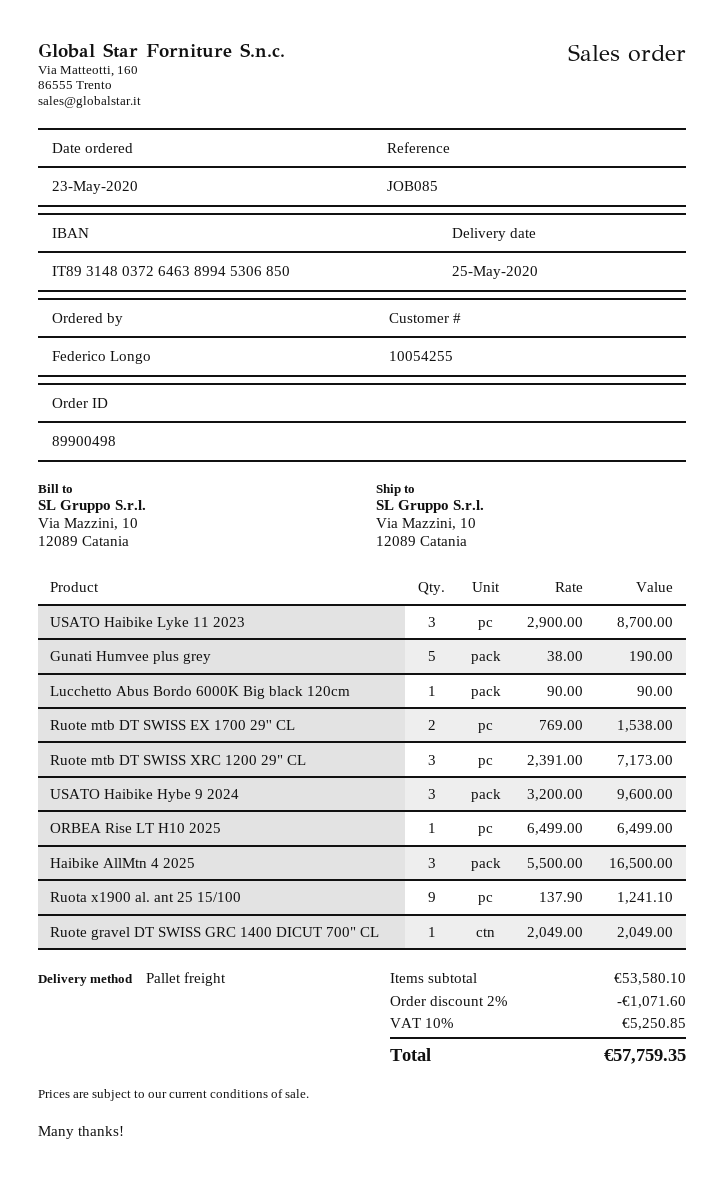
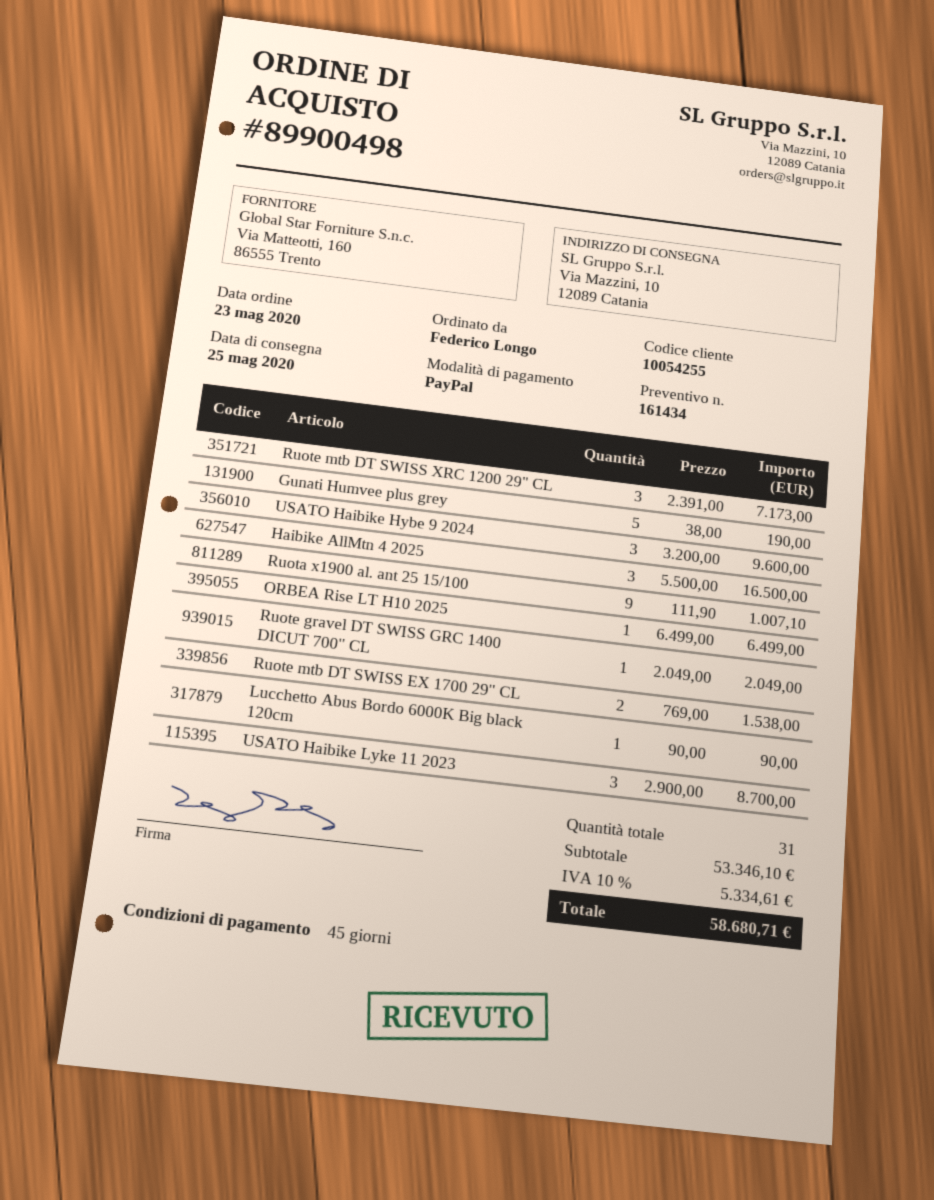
Ruota x1900 al. ant 25 15/100: 9 x 137.90 = 1241.10 -> 9 x 111.90 = 1007.10
subtotal: 53580.10 -> 53346.10
discount: 2% = 1071.60 -> none
tax: 10% = 5250.85 -> 10% = 5334.61
total: 57759.35 -> 58680.71

